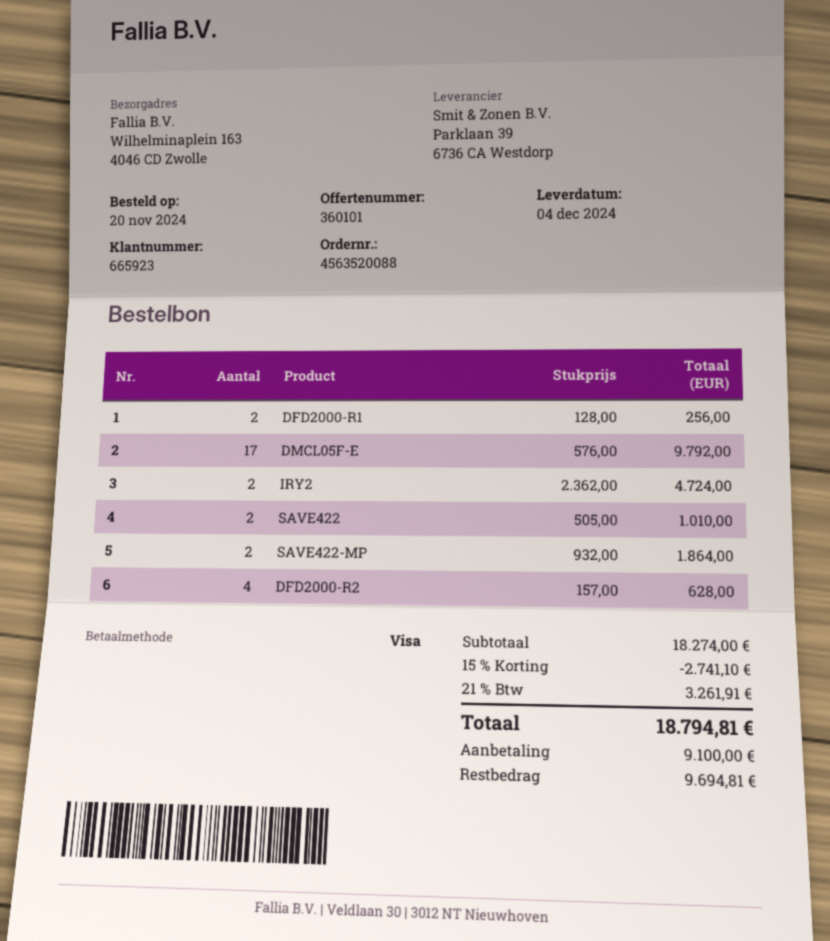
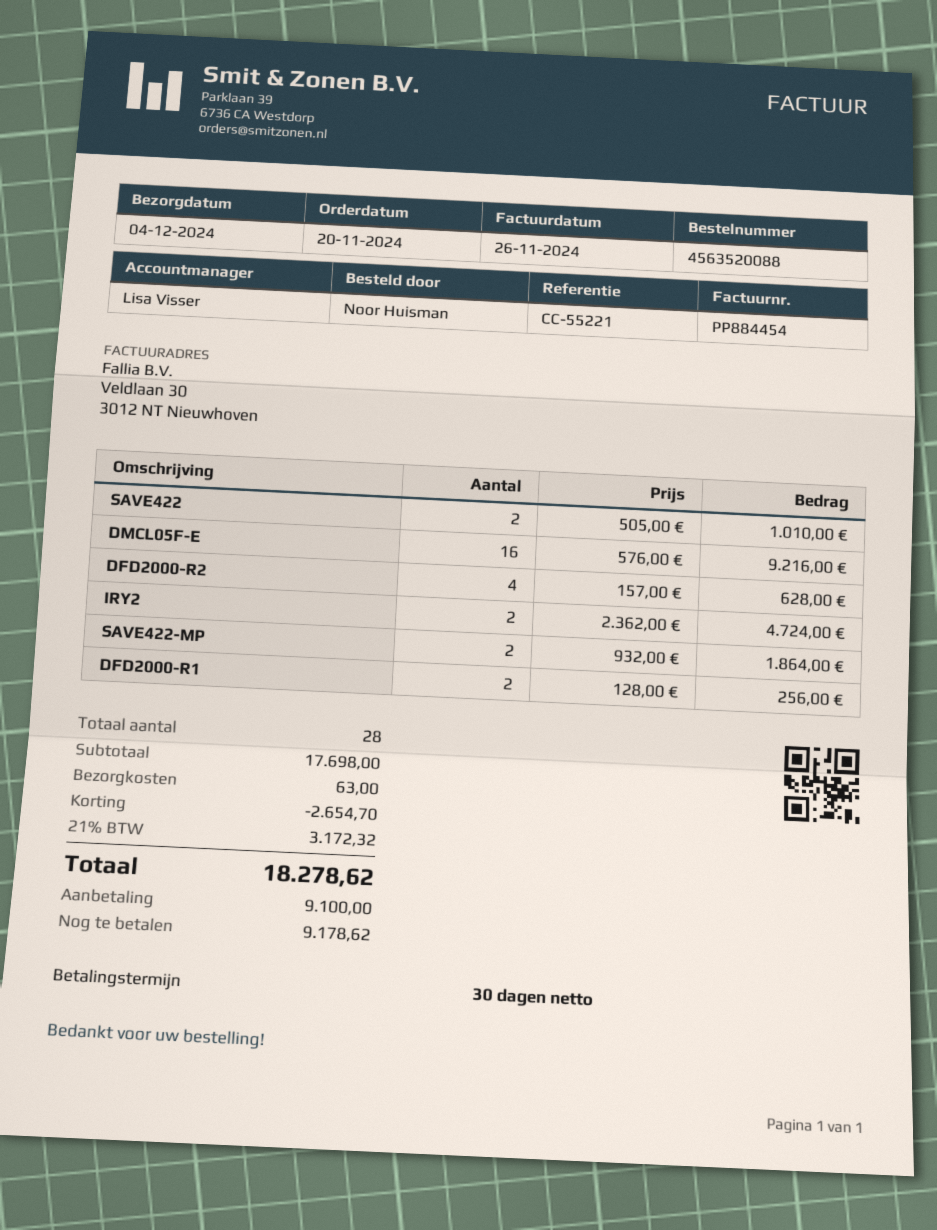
DMCL05F-E: 17 x 576.00 = 9792.00 -> 16 x 576.00 = 9216.00
subtotal: 18274.00 -> 17698.00
discount: 2741.10 -> 2654.70
shipping: none -> 63.00
tax: 21% = 3261.91 -> 21% = 3172.32
total: 18794.81 -> 18278.62
balance: 9694.81 -> 9178.62

